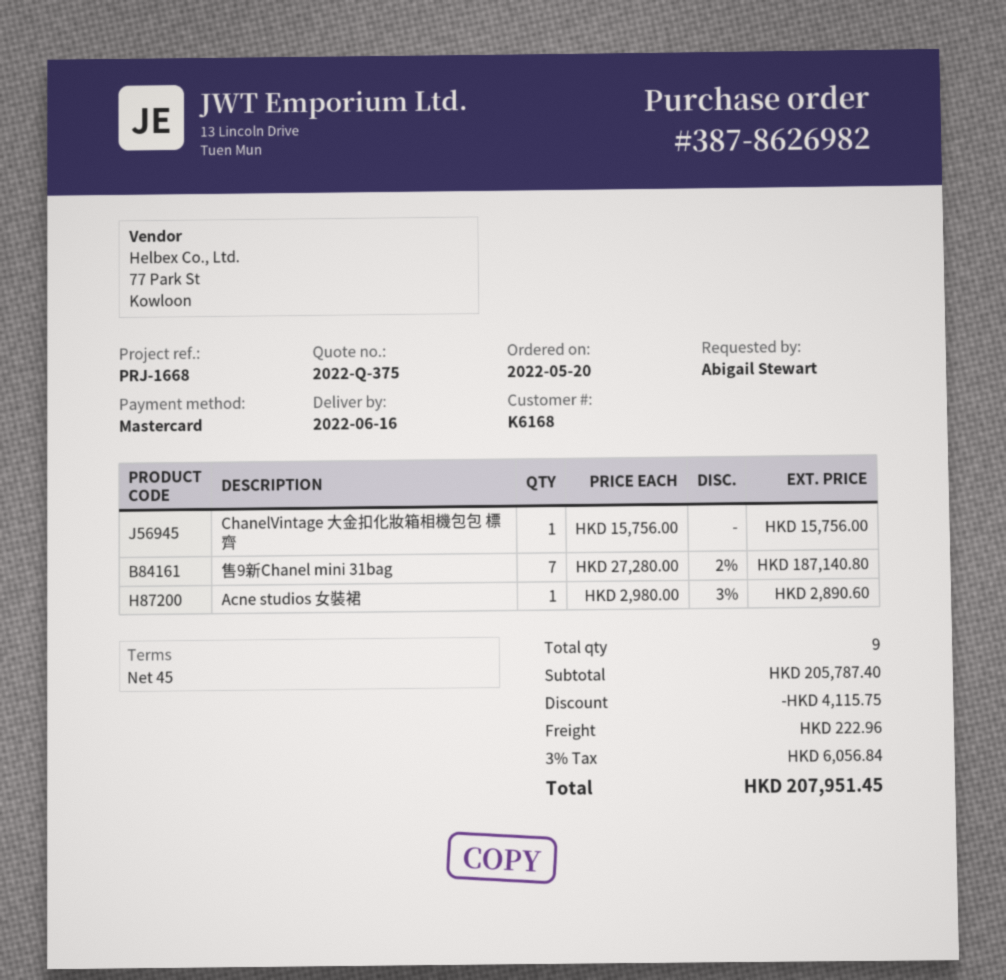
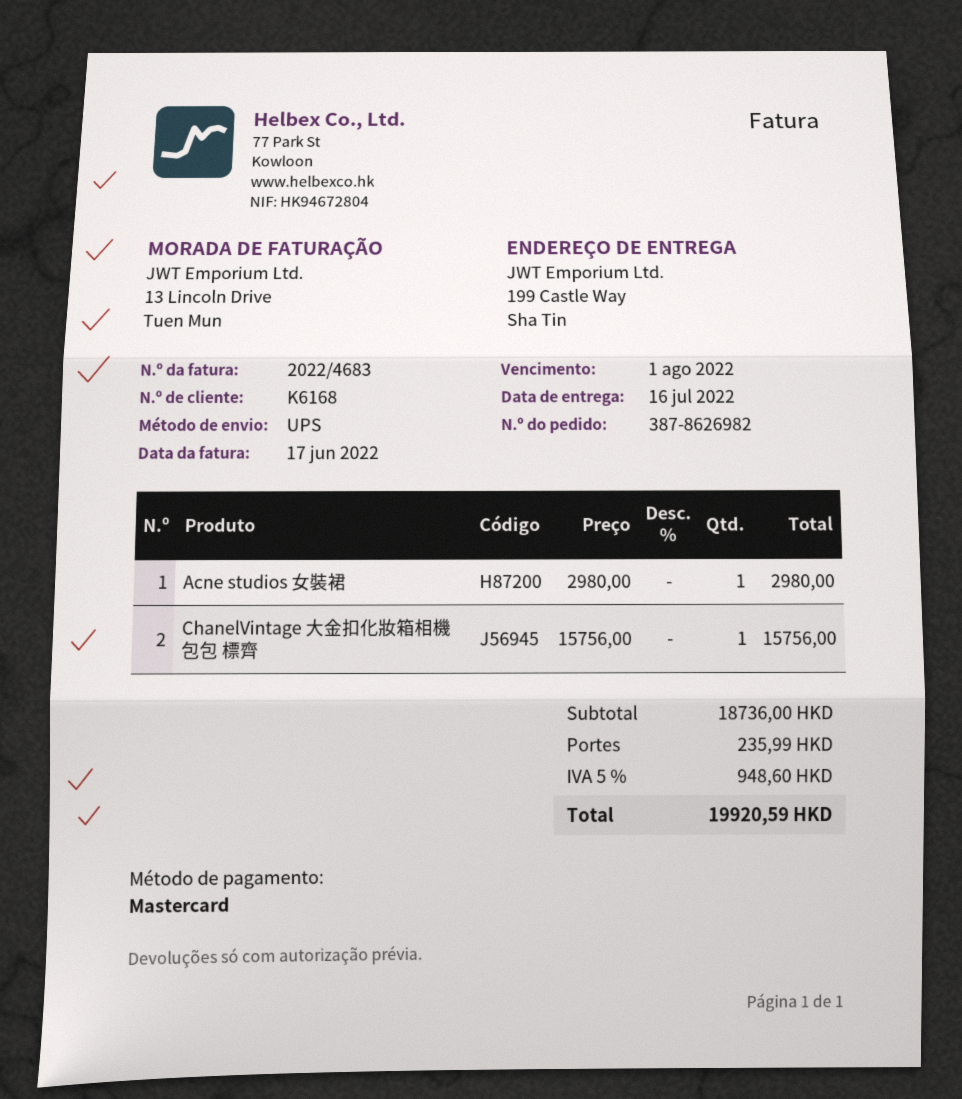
delivery date: 2022-06-16 -> 2022-07-16
售9新Chanel mini 31bag: 7 x 27280.00 - 2% = 187140.80 -> none
Acne studios 女裝裙: 1 x 2980.00 - 3% = 2890.60 -> 1 x 2980.00 = 2980.00
subtotal: 205787.40 -> 18736.00
discount: 4115.75 -> none
shipping: 222.96 -> 235.99
tax: 3% = 6056.84 -> 5% = 948.60
total: 207951.45 -> 19920.59

